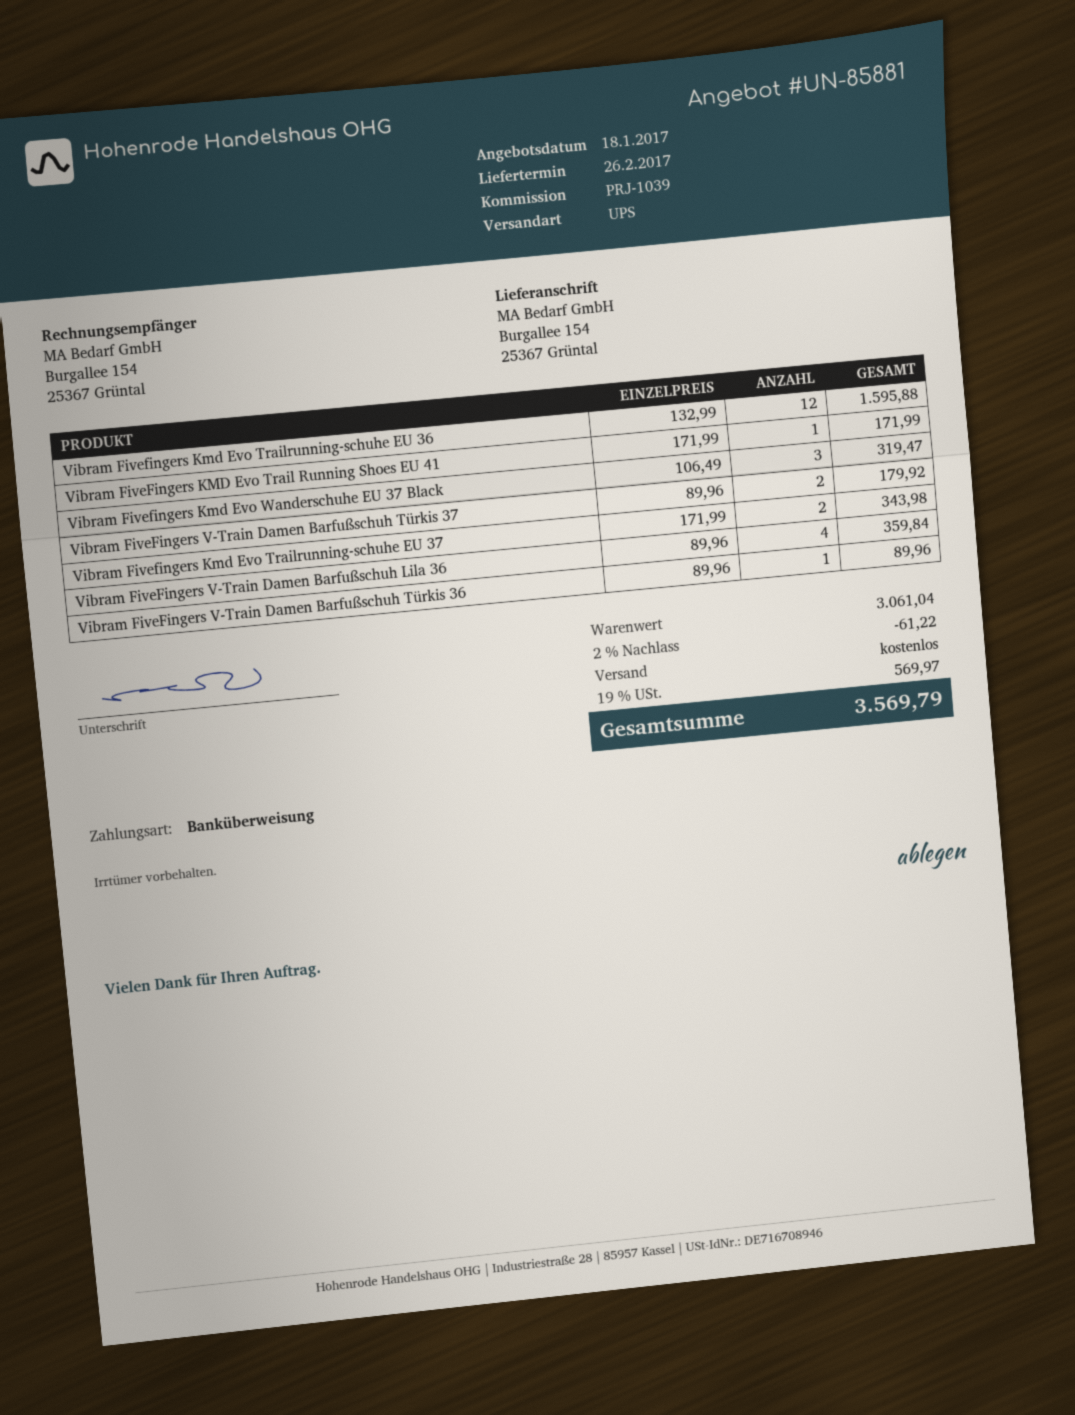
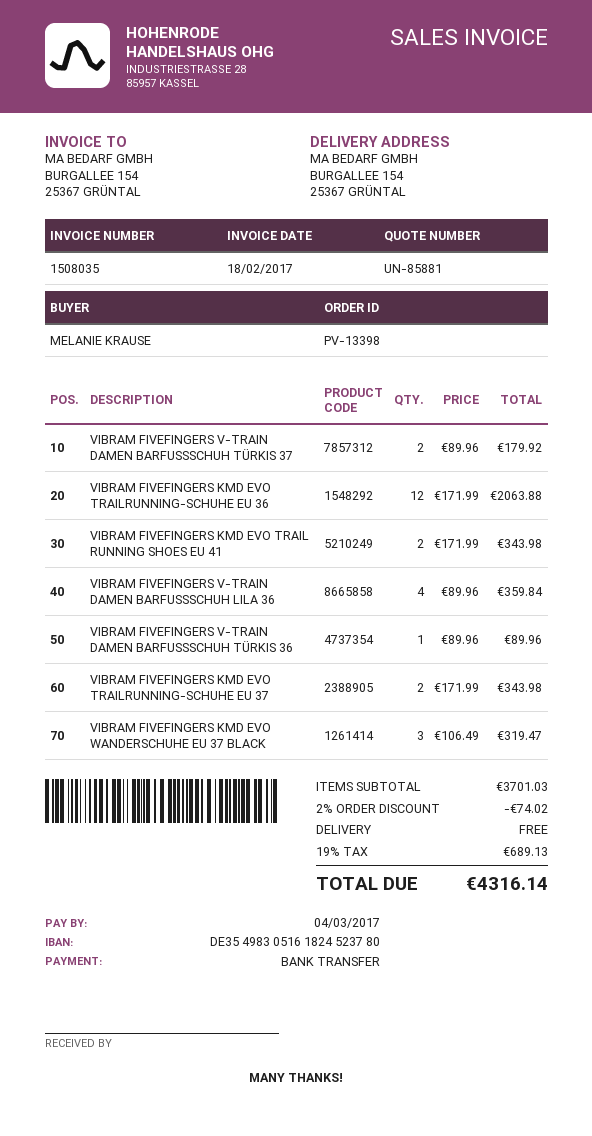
Vibram Fivefingers Kmd Evo Trailrunning-schuhe EU 36: 12 x 132.99 = 1595.88 -> 12 x 171.99 = 2063.88
Vibram FiveFingers KMD Evo Trail Running Shoes EU 41: 1 x 171.99 = 171.99 -> 2 x 171.99 = 343.98
subtotal: 3061.04 -> 3701.03
discount: 2% = 61.22 -> 2% = 74.02
tax: 19% = 569.97 -> 19% = 689.13
total: 3569.79 -> 4316.14

